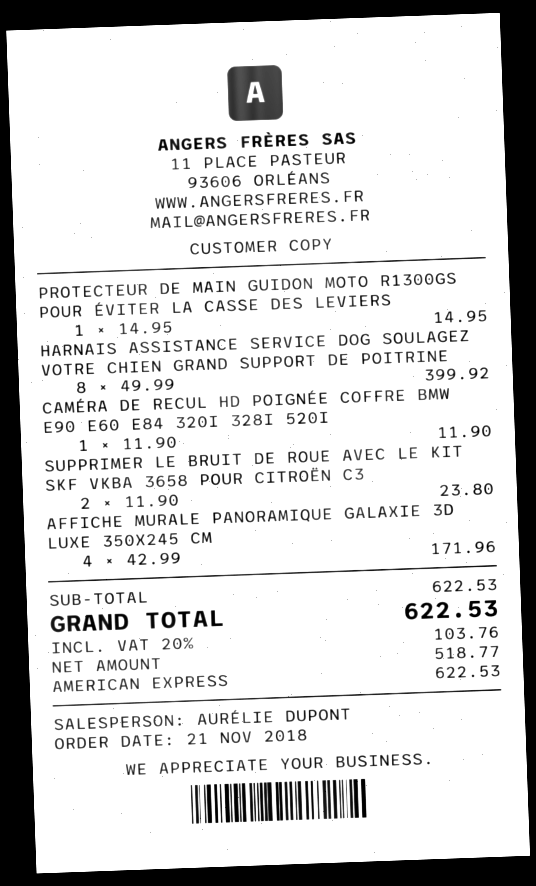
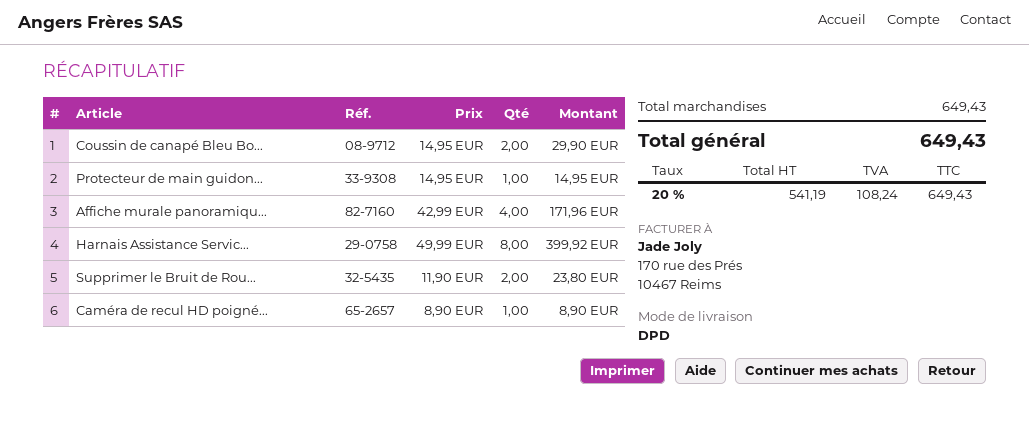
CAMÉRA DE RECUL HD POIGNÉE COFFRE BMW E90 E60 E84 320I 328I 520I: 1 x 11.90 = 11.90 -> 1 x 8.90 = 8.90
Coussin de canapé Bleu Bo...: none -> 2 x 14.95 = 29.90
subtotal: 622.53 -> 649.43
net: 518.77 -> 541.19
tax: 20% = 103.76 -> 20% = 108.24
total: 622.53 -> 649.43

